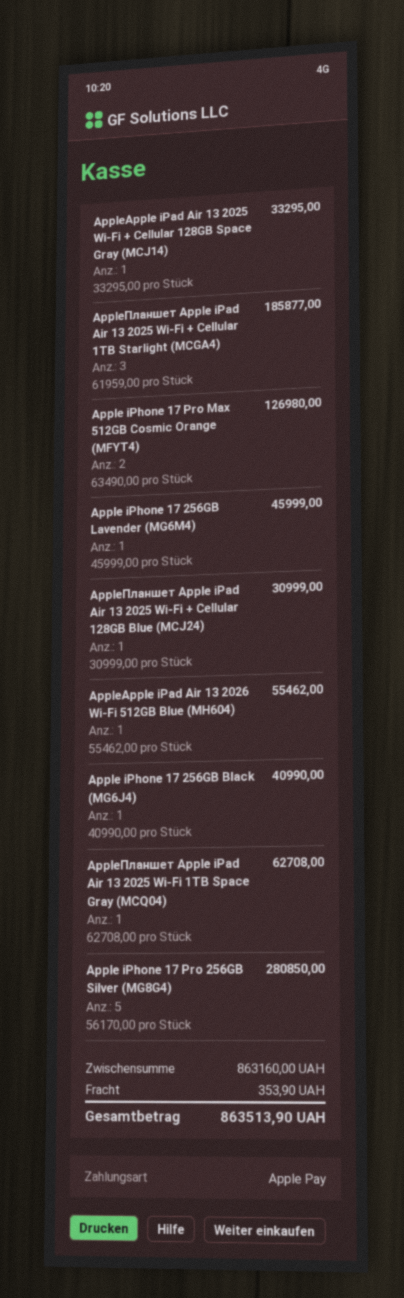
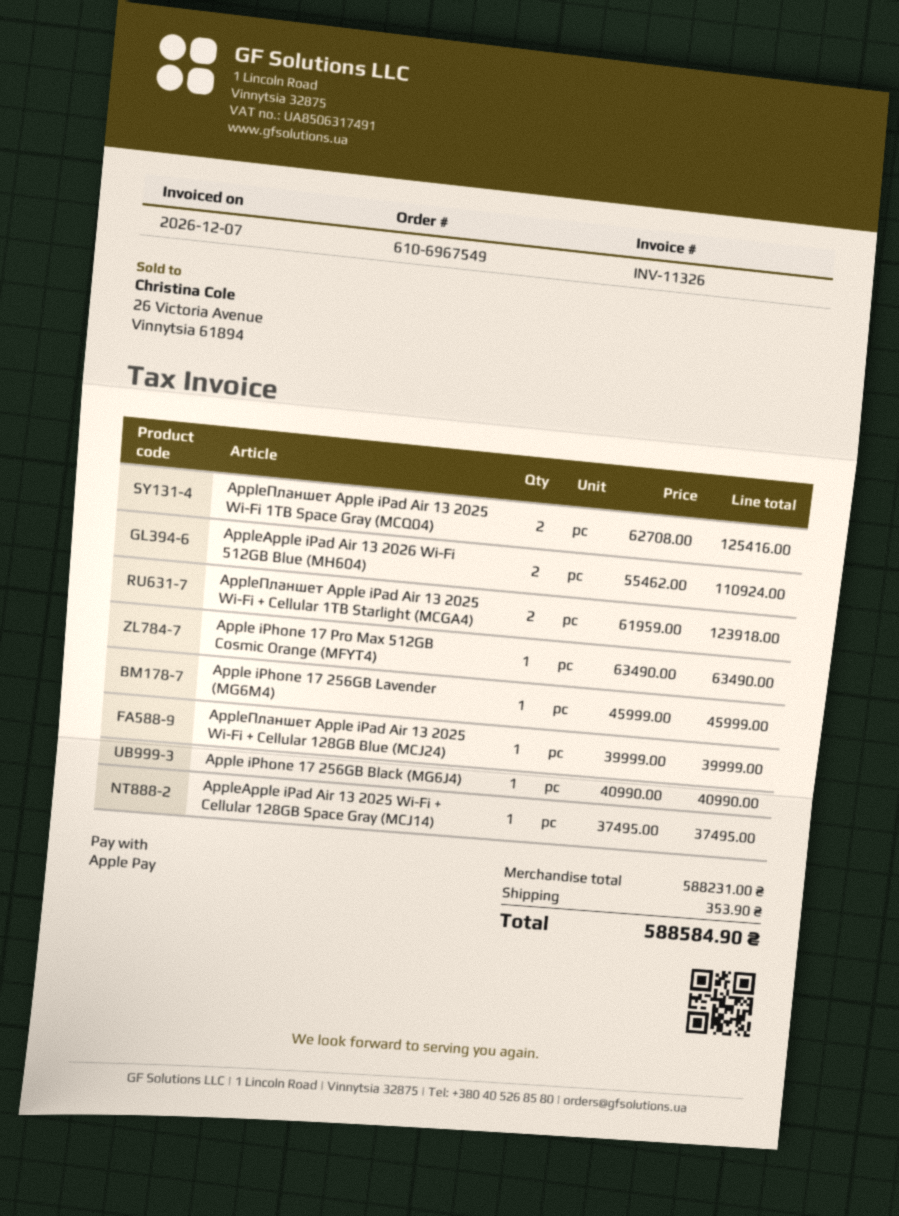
AppleApple iPad Air 13 2025 Wi-Fi + Cellular 128GB Space Gray (MCJ14): 1 x 33295.00 = 33295.00 -> 1 x 37495.00 = 37495.00
AppleПланшет Apple iPad Air 13 2025 Wi-Fi + Cellular 1TB Starlight (MCGA4): 3 x 61959.00 = 185877.00 -> 2 x 61959.00 = 123918.00
Apple iPhone 17 Pro Max 512GB Cosmic Orange (MFYT4): 2 x 63490.00 = 126980.00 -> 1 x 63490.00 = 63490.00
AppleПланшет Apple iPad Air 13 2025 Wi-Fi + Cellular 128GB Blue (MCJ24): 1 x 30999.00 = 30999.00 -> 1 x 39999.00 = 39999.00
AppleApple iPad Air 13 2026 Wi-Fi 512GB Blue (MH604): 1 x 55462.00 = 55462.00 -> 2 x 55462.00 = 110924.00
AppleПланшет Apple iPad Air 13 2025 Wi-Fi 1TB Space Gray (MCQ04): 1 x 62708.00 = 62708.00 -> 2 x 62708.00 = 125416.00
Apple iPhone 17 Pro 256GB Silver (MG8G4): 5 x 56170.00 = 280850.00 -> none
subtotal: 863160.00 -> 588231.00
total: 863513.90 -> 588584.90

